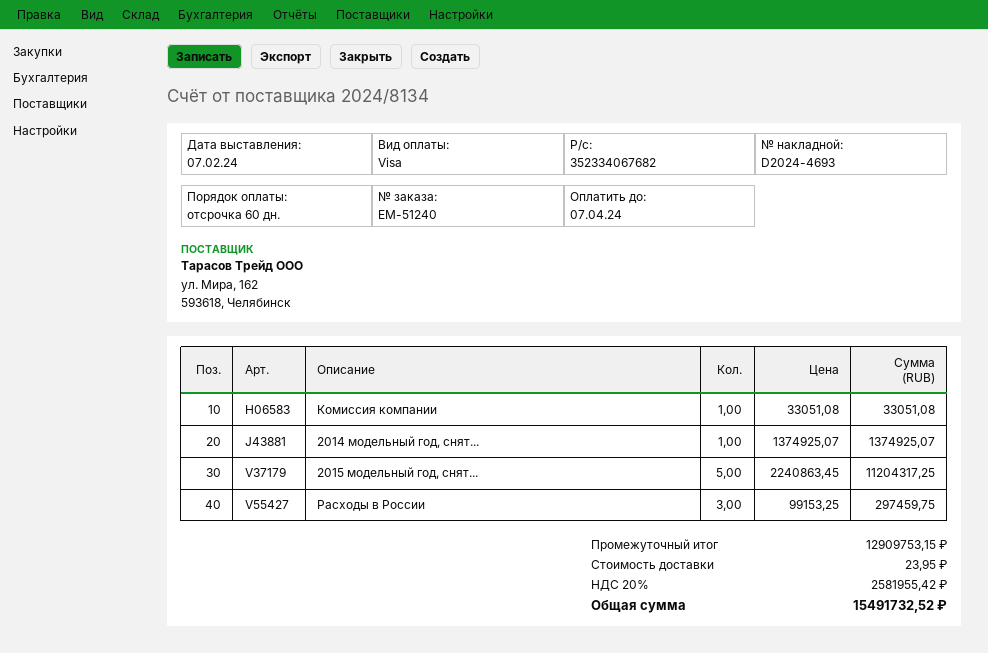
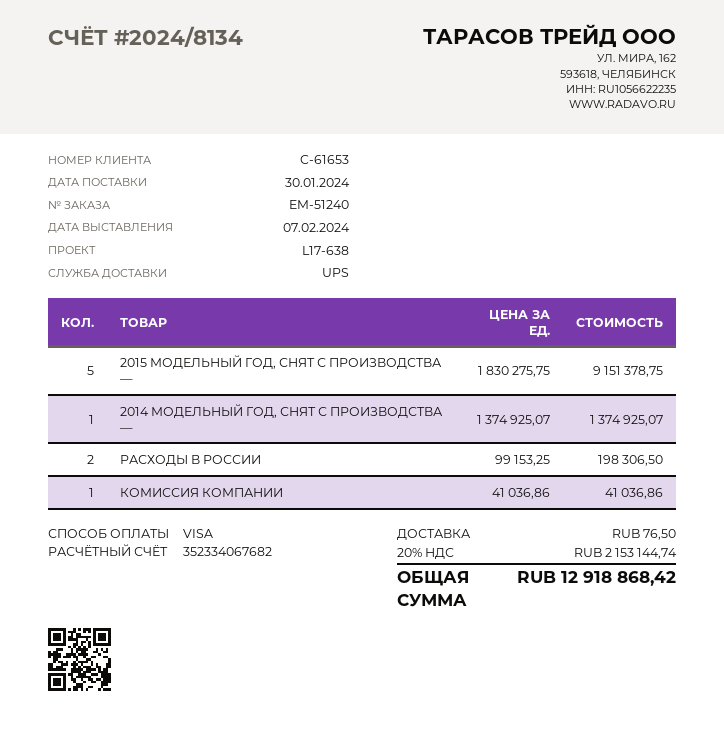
Комиссия компании: 1 x 33051.08 = 33051.08 -> 1 x 41036.86 = 41036.86
2015 модельный год, снят...: 5 x 2240863.45 = 11204317.25 -> 5 x 1830275.75 = 9151378.75
Расходы в России: 3 x 99153.25 = 297459.75 -> 2 x 99153.25 = 198306.50
shipping: 23.95 -> 76.50
tax: 20% = 2581955.42 -> 20% = 2153144.74
total: 15491732.52 -> 12918868.42

